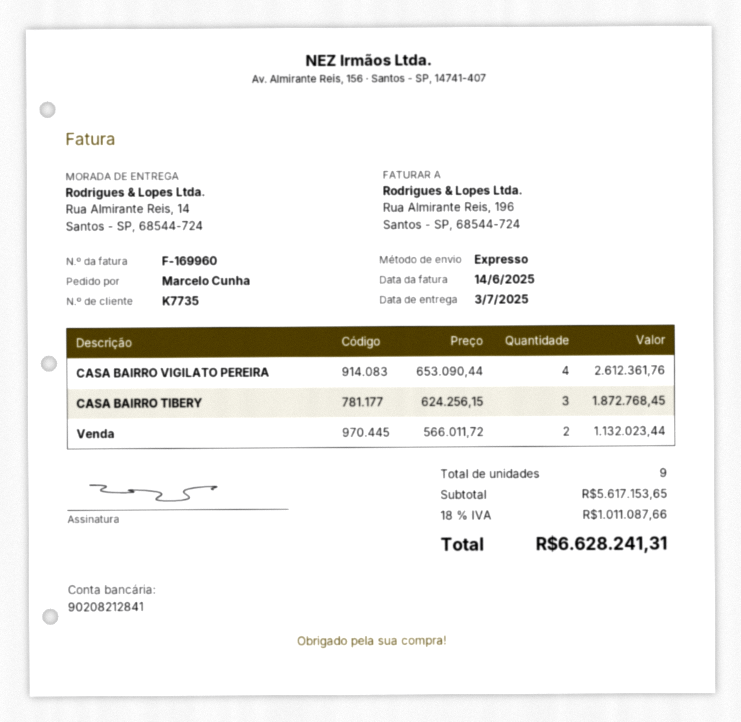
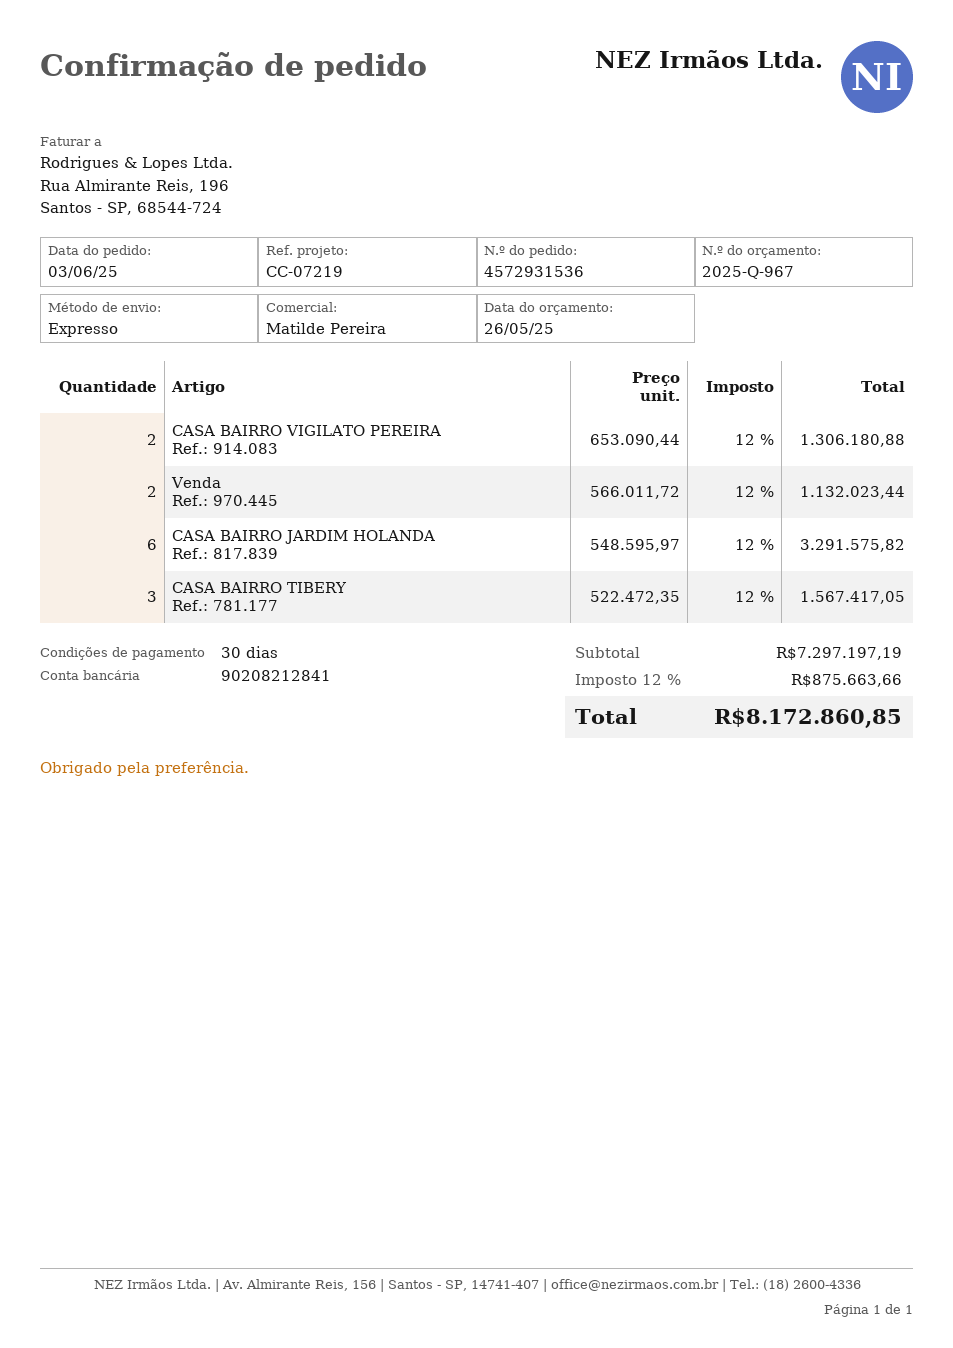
CASA BAIRRO VIGILATO PEREIRA: 4 x 653090.44 = 2612361.76 -> 2 x 653090.44 = 1306180.88
CASA BAIRRO TIBERY: 3 x 624256.15 = 1872768.45 -> 3 x 522472.35 = 1567417.05
CASA BAIRRO JARDIM HOLANDA: none -> 6 x 548595.97 = 3291575.82
subtotal: 5617153.65 -> 7297197.19
tax: 18% = 1011087.66 -> 12% = 875663.66
total: 6628241.31 -> 8172860.85

